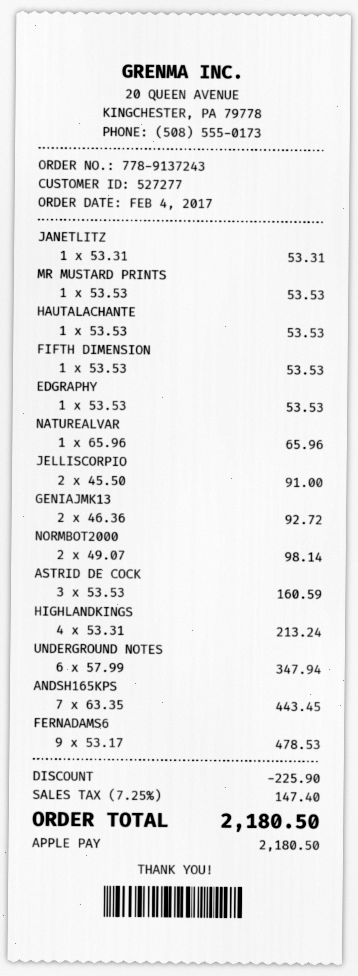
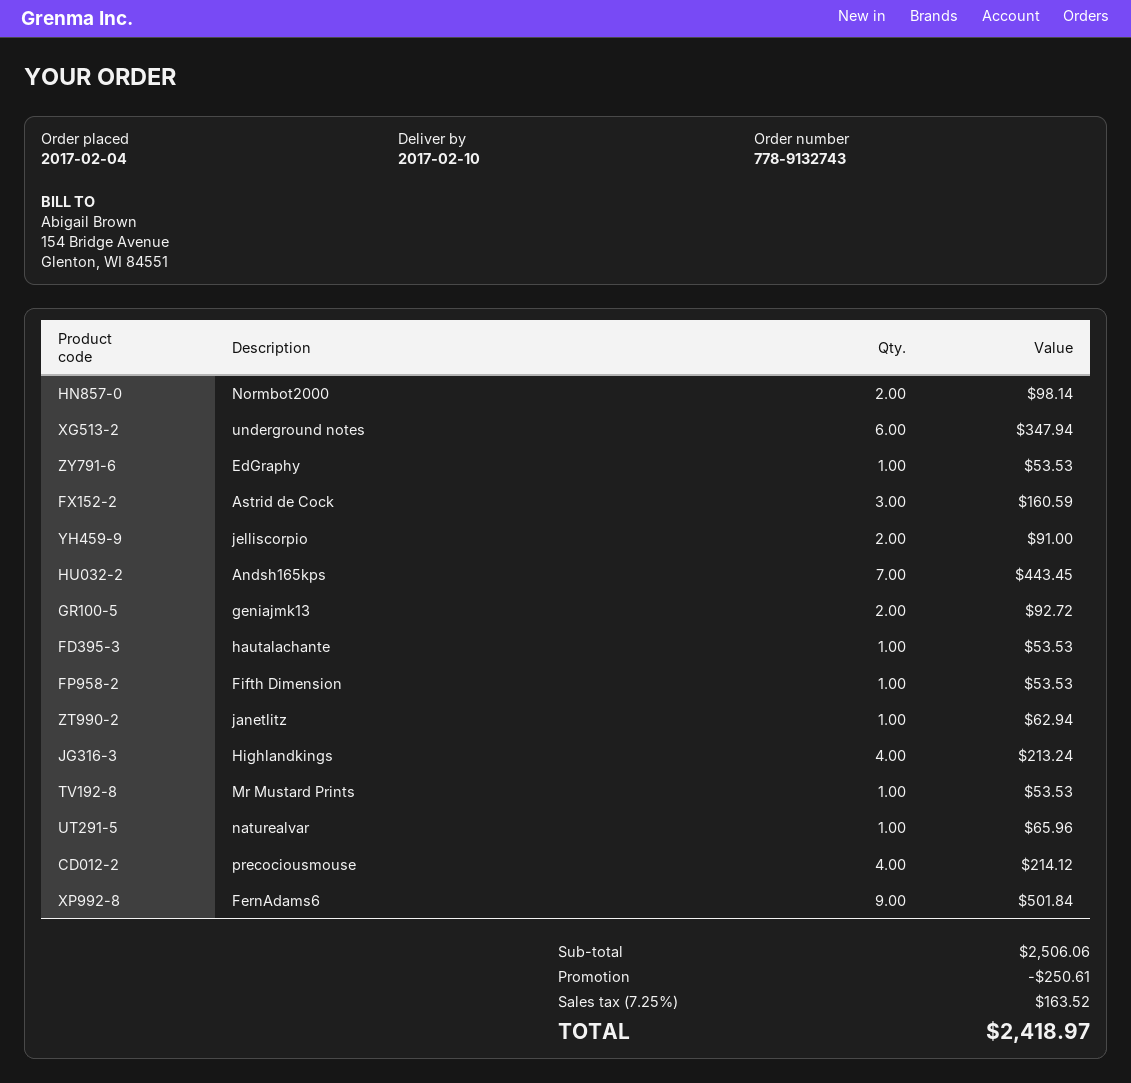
order number: 778-9137243 -> 778-9132743
JANETLITZ: 1 for 53.31 -> 1 for 62.94
FERNADAMS6: 9 for 478.53 -> 9 for 501.84
precociousmouse: none -> 4 for 214.12
discount: 225.90 -> 250.61
tax: 7.25% = 147.40 -> 7.25% = 163.52
total: 2180.50 -> 2418.97

